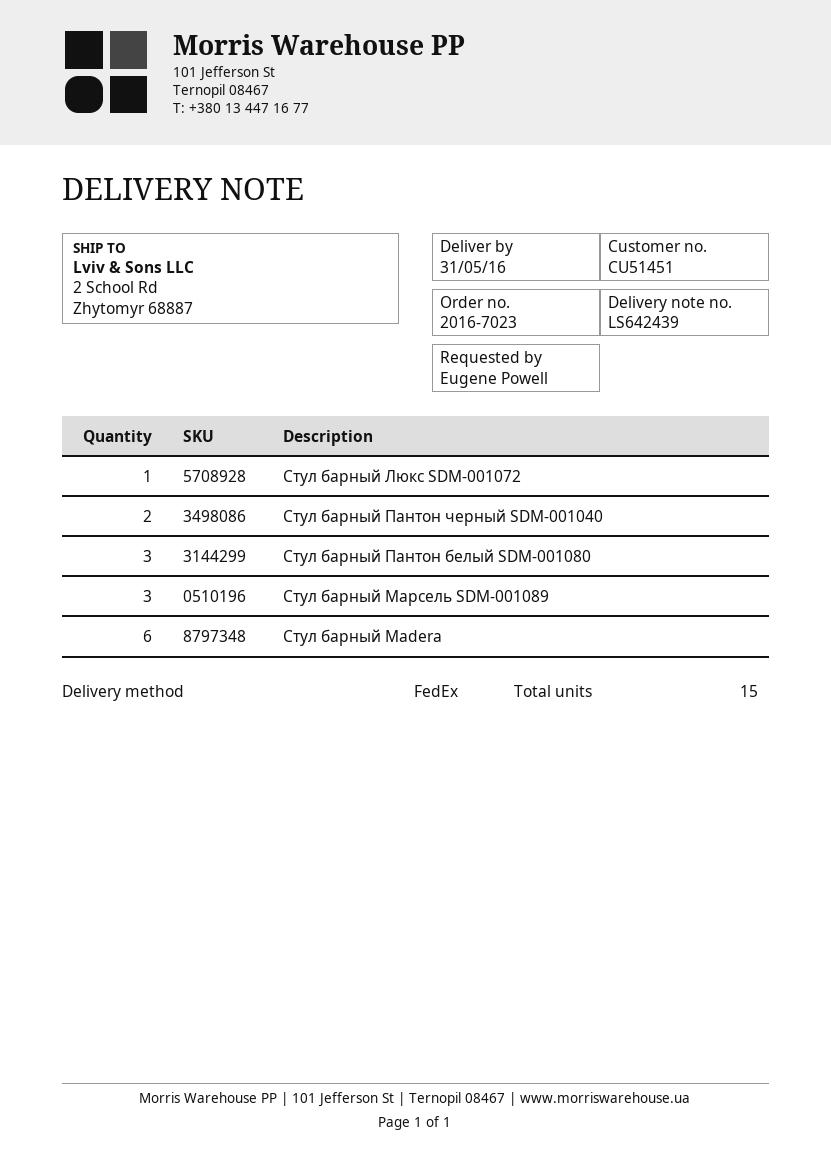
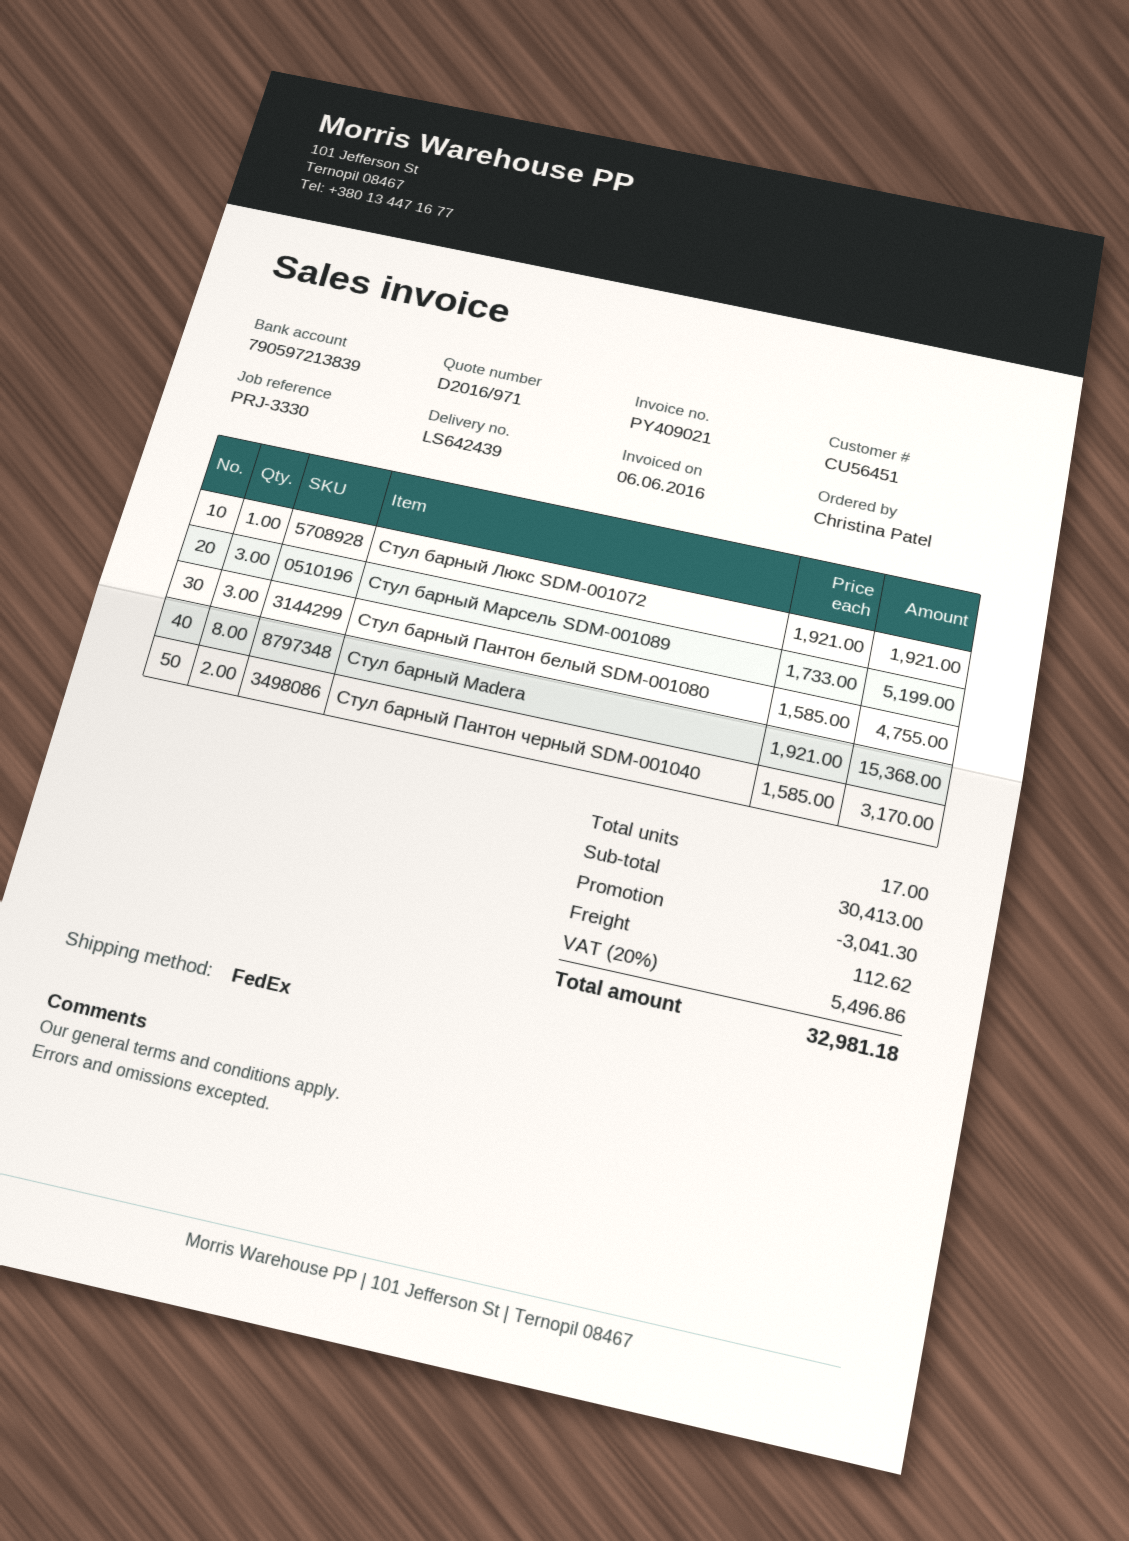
customer number: CU51451 -> CU56451
ordered by: Eugene Powell -> Christina Patel
Стул барный Madera: 6 -> 8
total quantity: 15 -> 17

